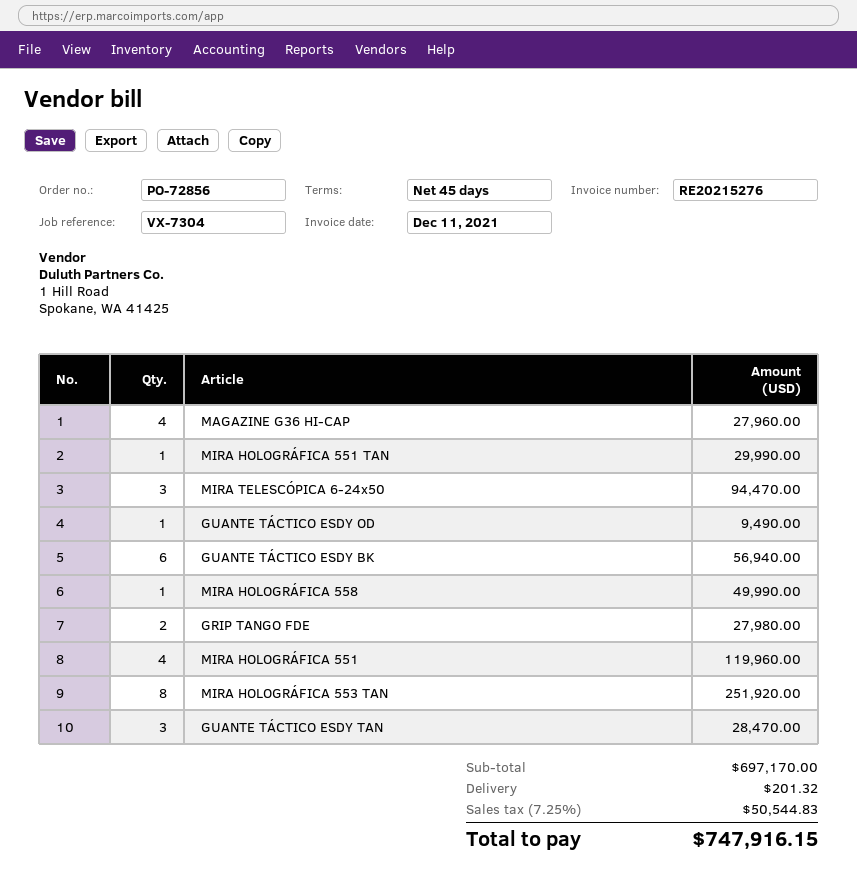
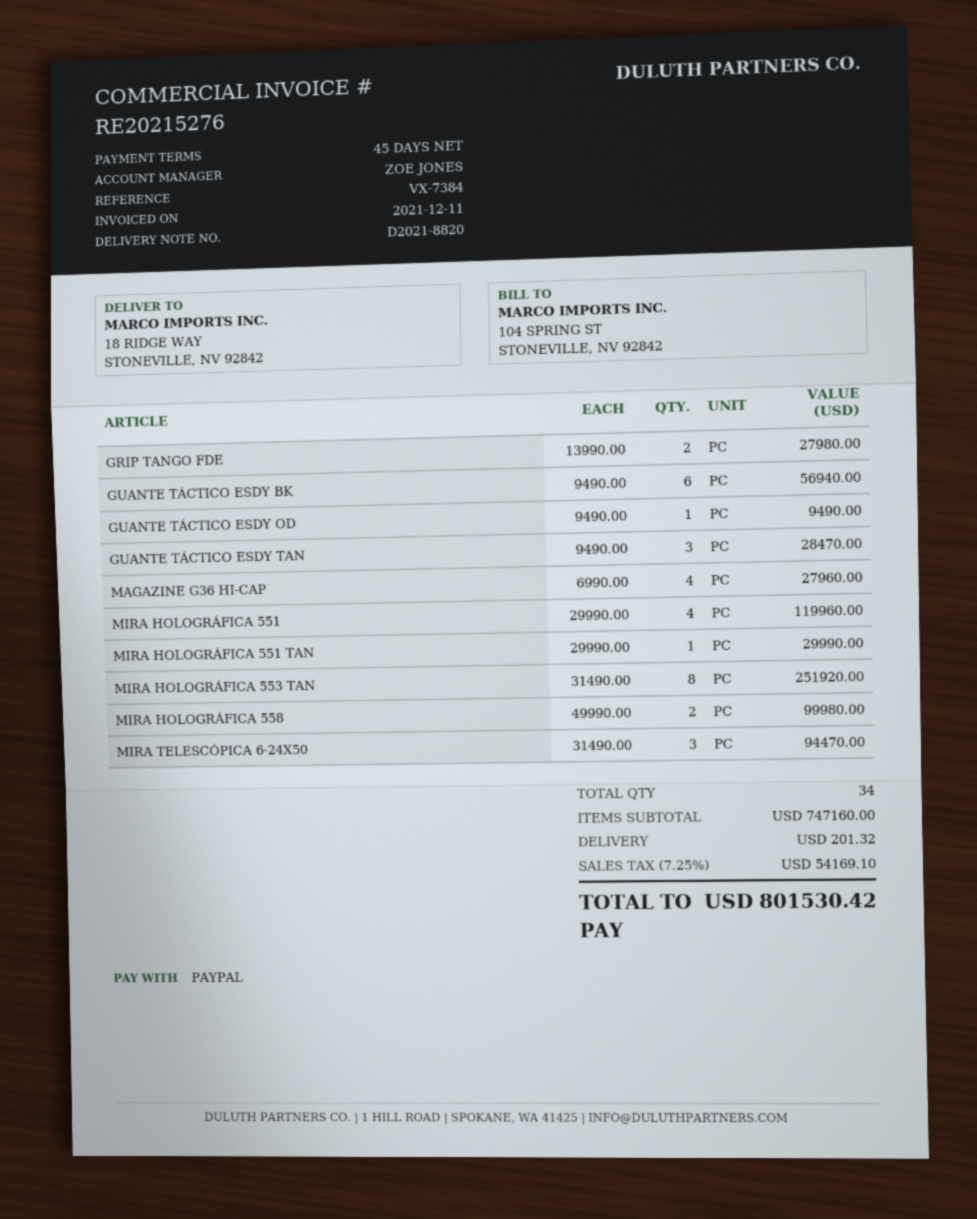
reference: VX-7304 -> VX-7384
MIRA HOLOGRÁFICA 558: 1 for 49990.00 -> 2 for 99980.00
subtotal: 697170.00 -> 747160.00
tax: 7.25% = 50544.83 -> 7.25% = 54169.10
total: 747916.15 -> 801530.42

